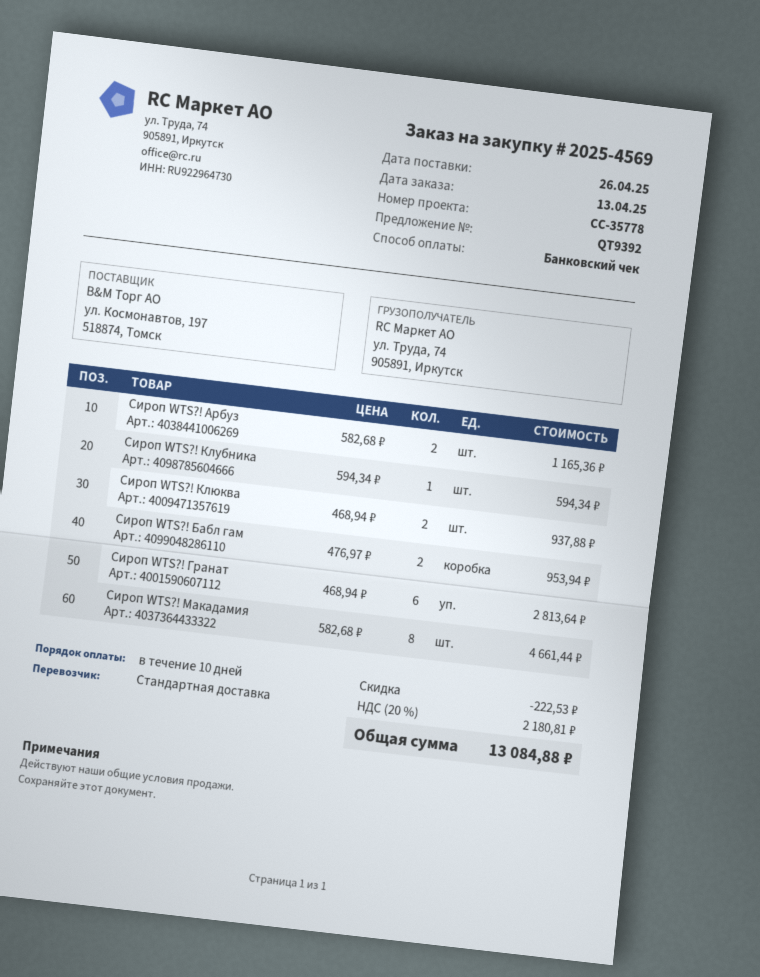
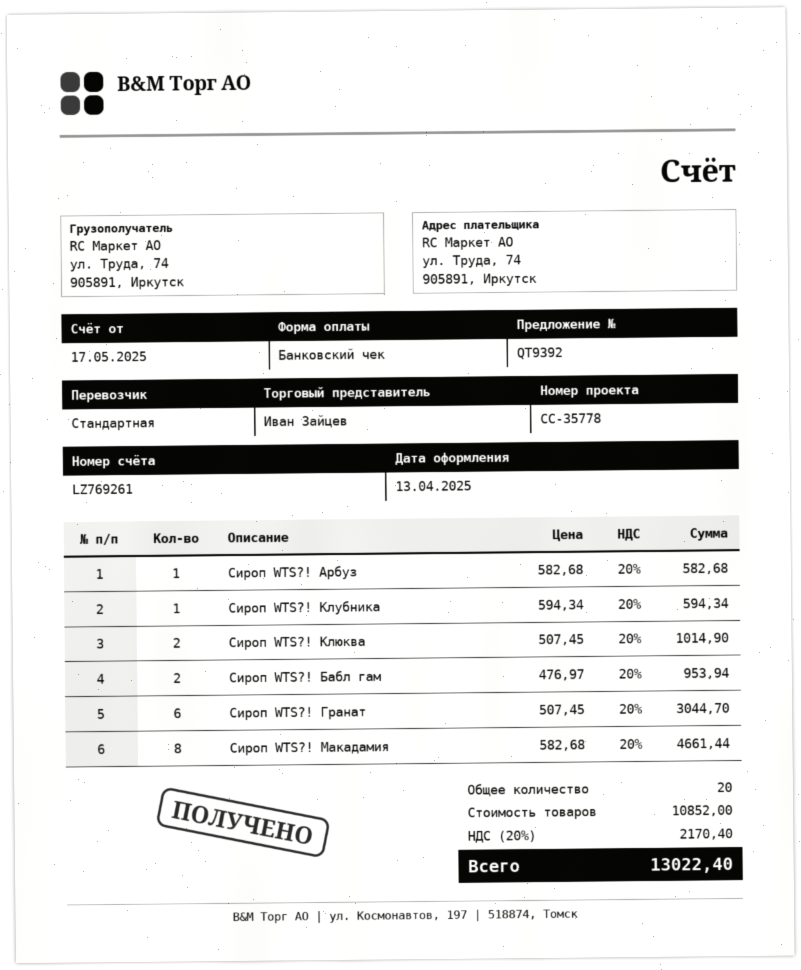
Сироп WTS?! Арбуз: 2 x 582.68 = 1165.36 -> 1 x 582.68 = 582.68
Сироп WTS?! Клюква: 2 x 468.94 = 937.88 -> 2 x 507.45 = 1014.90
Сироп WTS?! Гранат: 6 x 468.94 = 2813.64 -> 6 x 507.45 = 3044.70
discount: 222.53 -> none
tax: 20% = 2180.81 -> 20% = 2170.40
total: 13084.88 -> 13022.40

